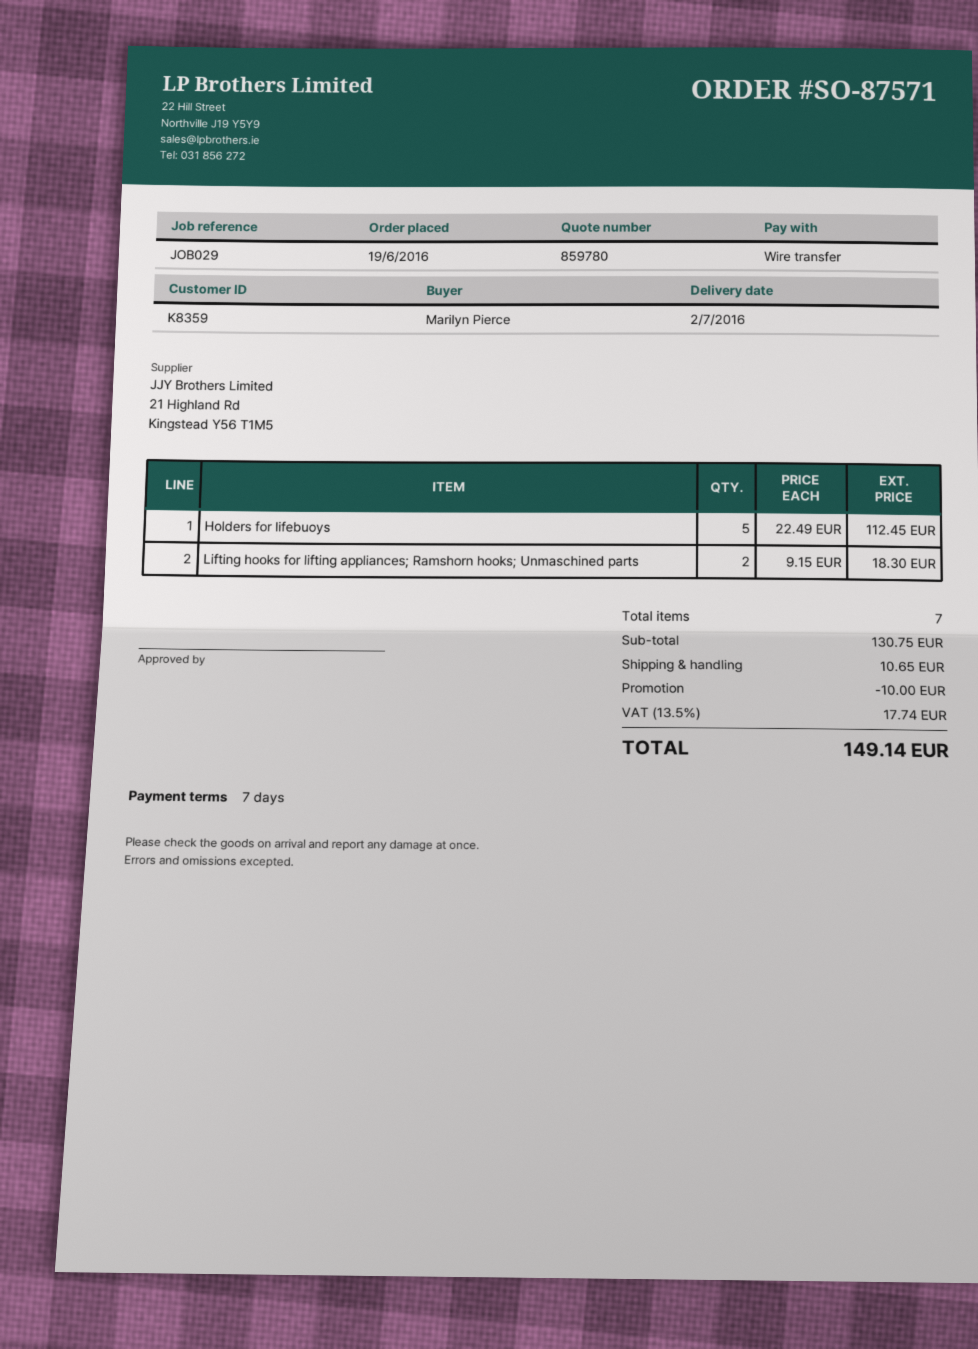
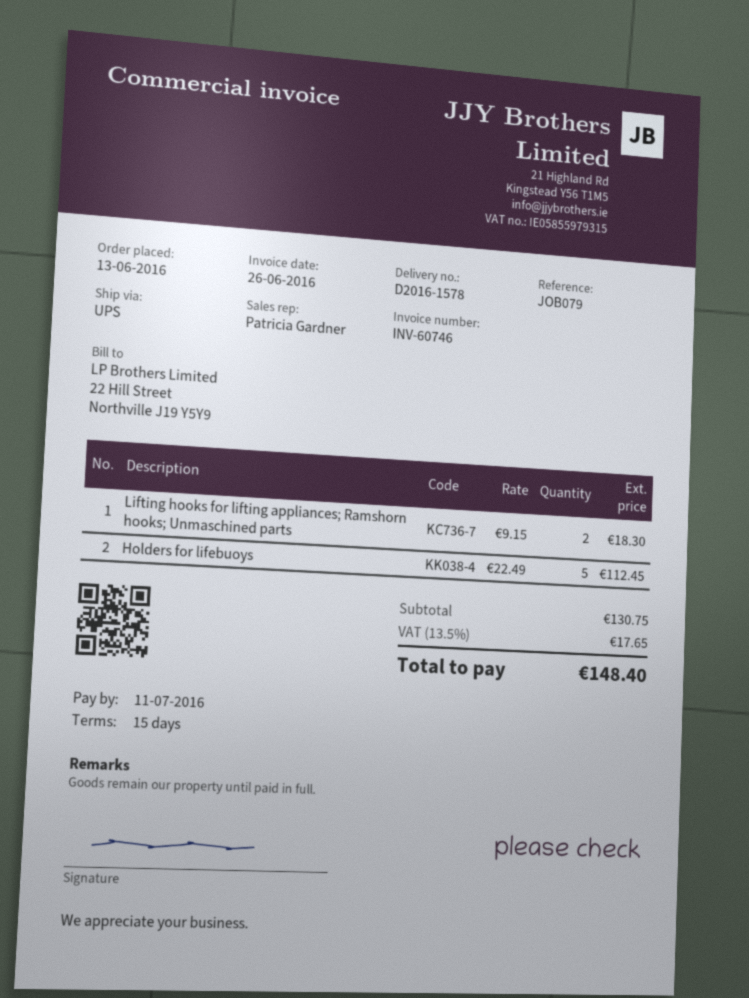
order date: 2016-06-19 -> 2016-06-13
payment terms: 7 days -> 15 days
reference: JOB029 -> JOB079
discount: 10.00 -> none
shipping: 10.65 -> none
tax: 13.5% = 17.74 -> 13.5% = 17.65
total: 149.14 -> 148.40

